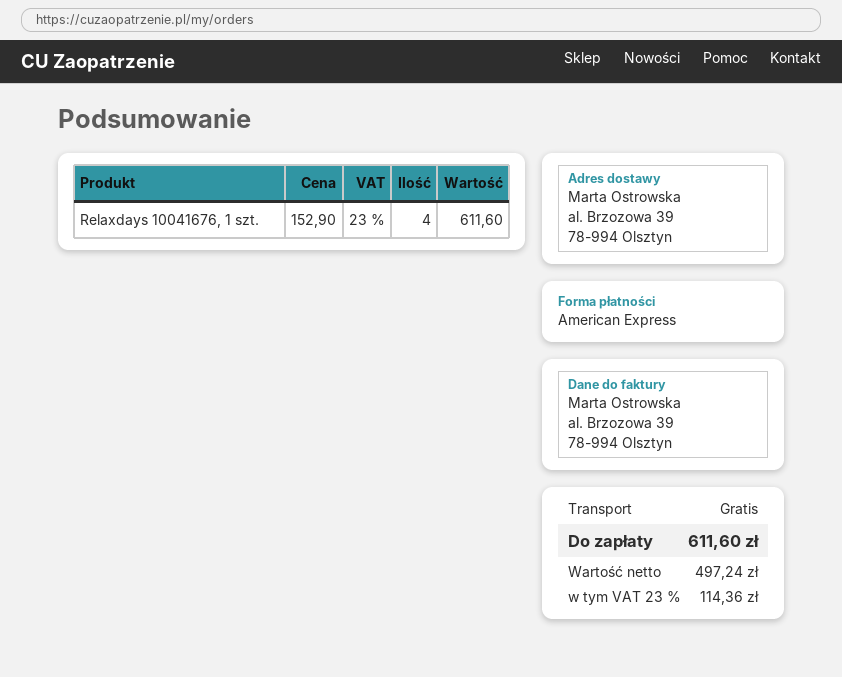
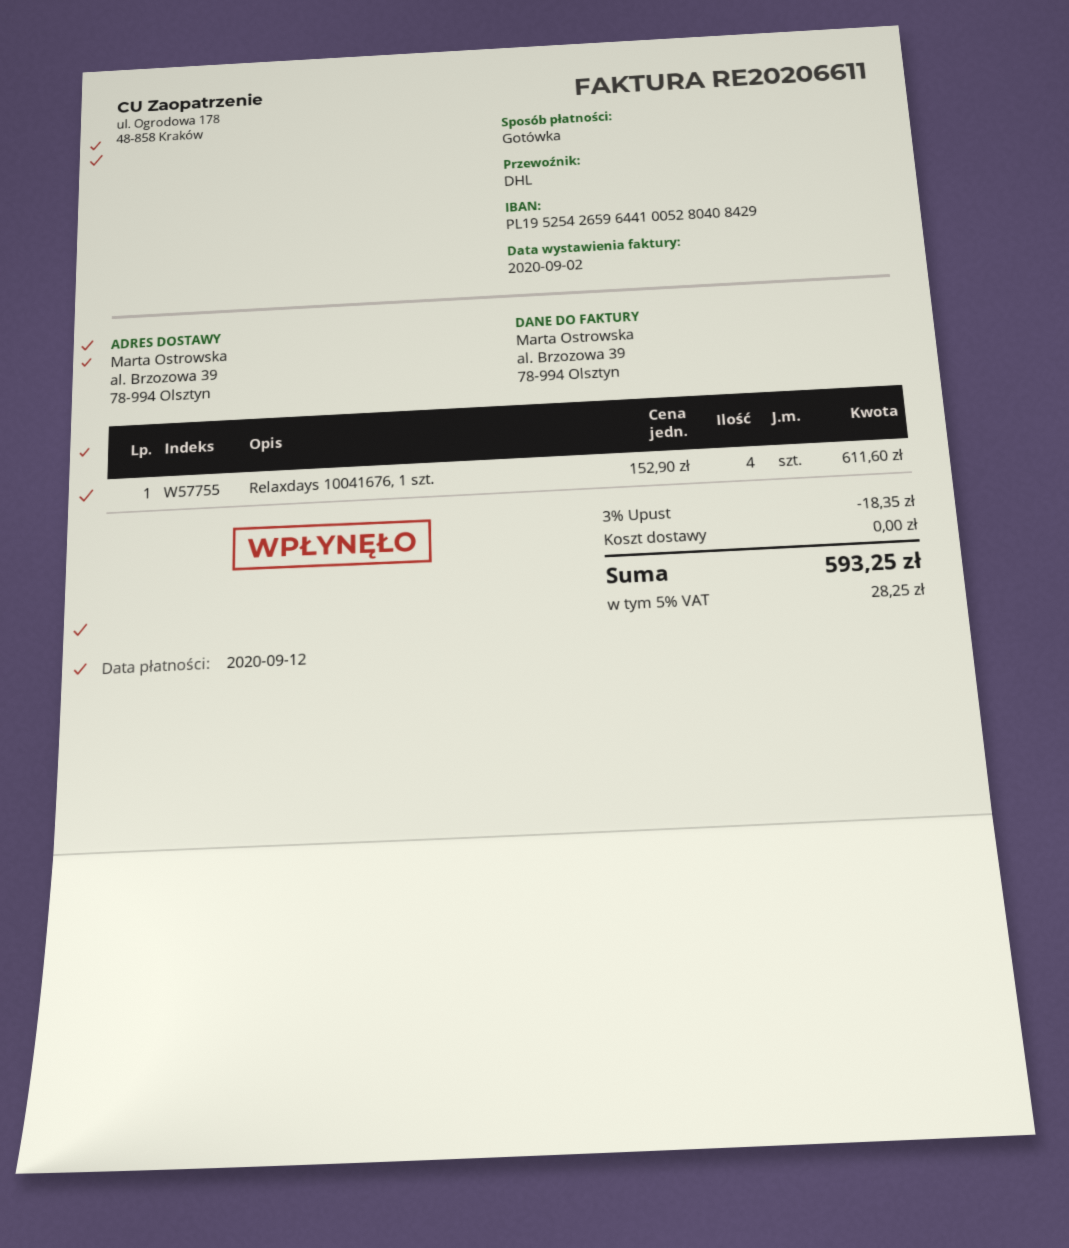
payment method: American Express -> cash
discount: none -> 3% = 18.35
tax: 23% = 114.36 -> 5% = 28.25
total: 611.60 -> 593.25

